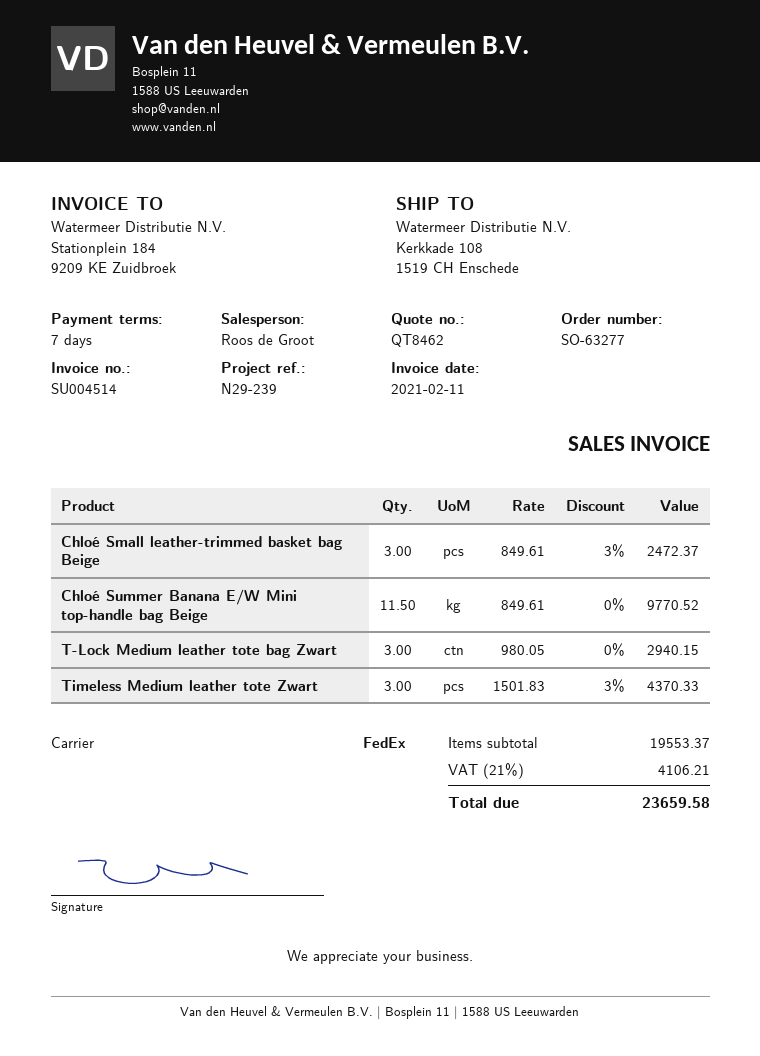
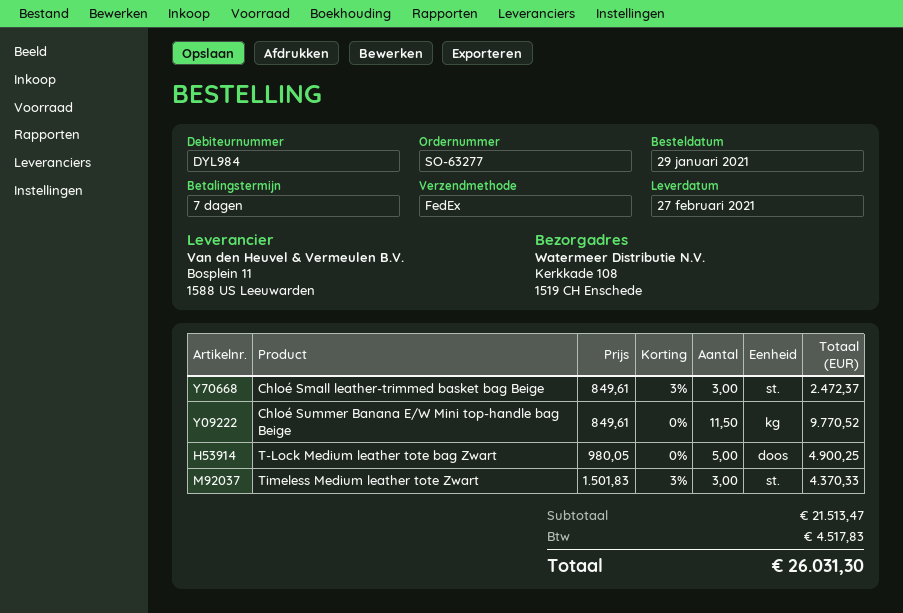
T-Lock Medium leather tote bag Zwart: 3 x 980.05 = 2940.15 -> 5 x 980.05 = 4900.25
subtotal: 19553.37 -> 21513.47
tax: 4106.21 -> 4517.83
total: 23659.58 -> 26031.30

